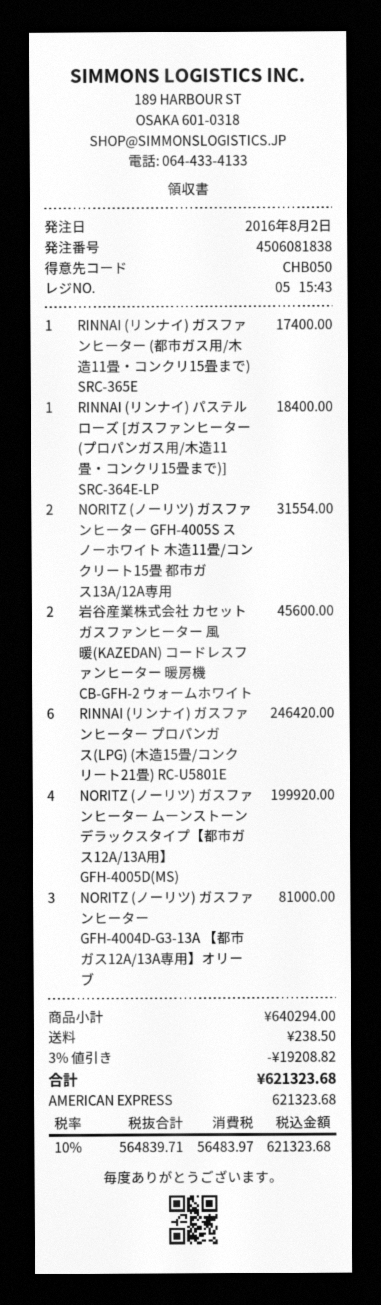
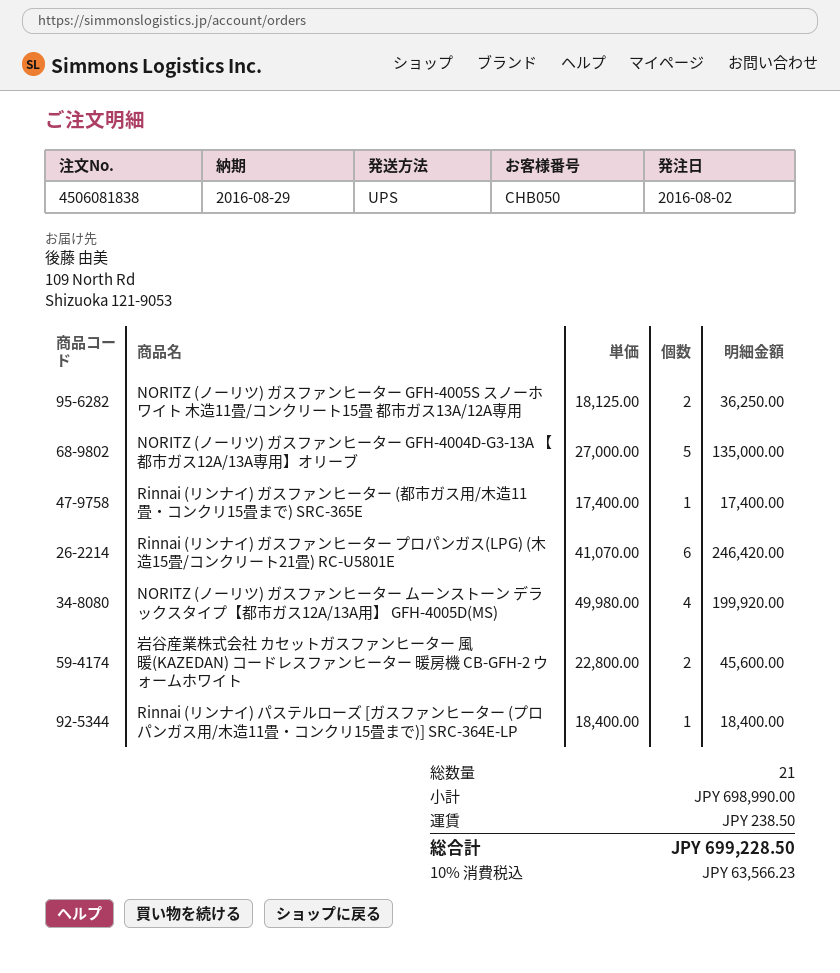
NORITZ (ノーリツ) ガスファンヒーター GFH-4005S スノーホワイト 木造11畳/コンクリート15畳 都市ガス13A/12A専用: 2 for 31554.00 -> 2 for 36250.00
NORITZ (ノーリツ) ガスファンヒーター GFH-4004D-G3-13A 【都市ガス12A/13A専用】オリーブ: 3 for 81000.00 -> 5 for 135000.00
subtotal: 640294.00 -> 698990.00
discount: 3% = 19208.82 -> none
tax: 10% = 56483.97 -> 10% = 63566.23
total: 621323.68 -> 699228.50

